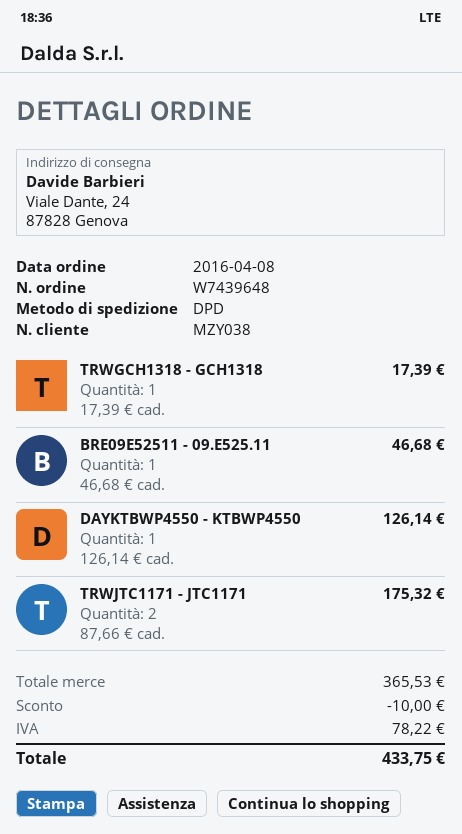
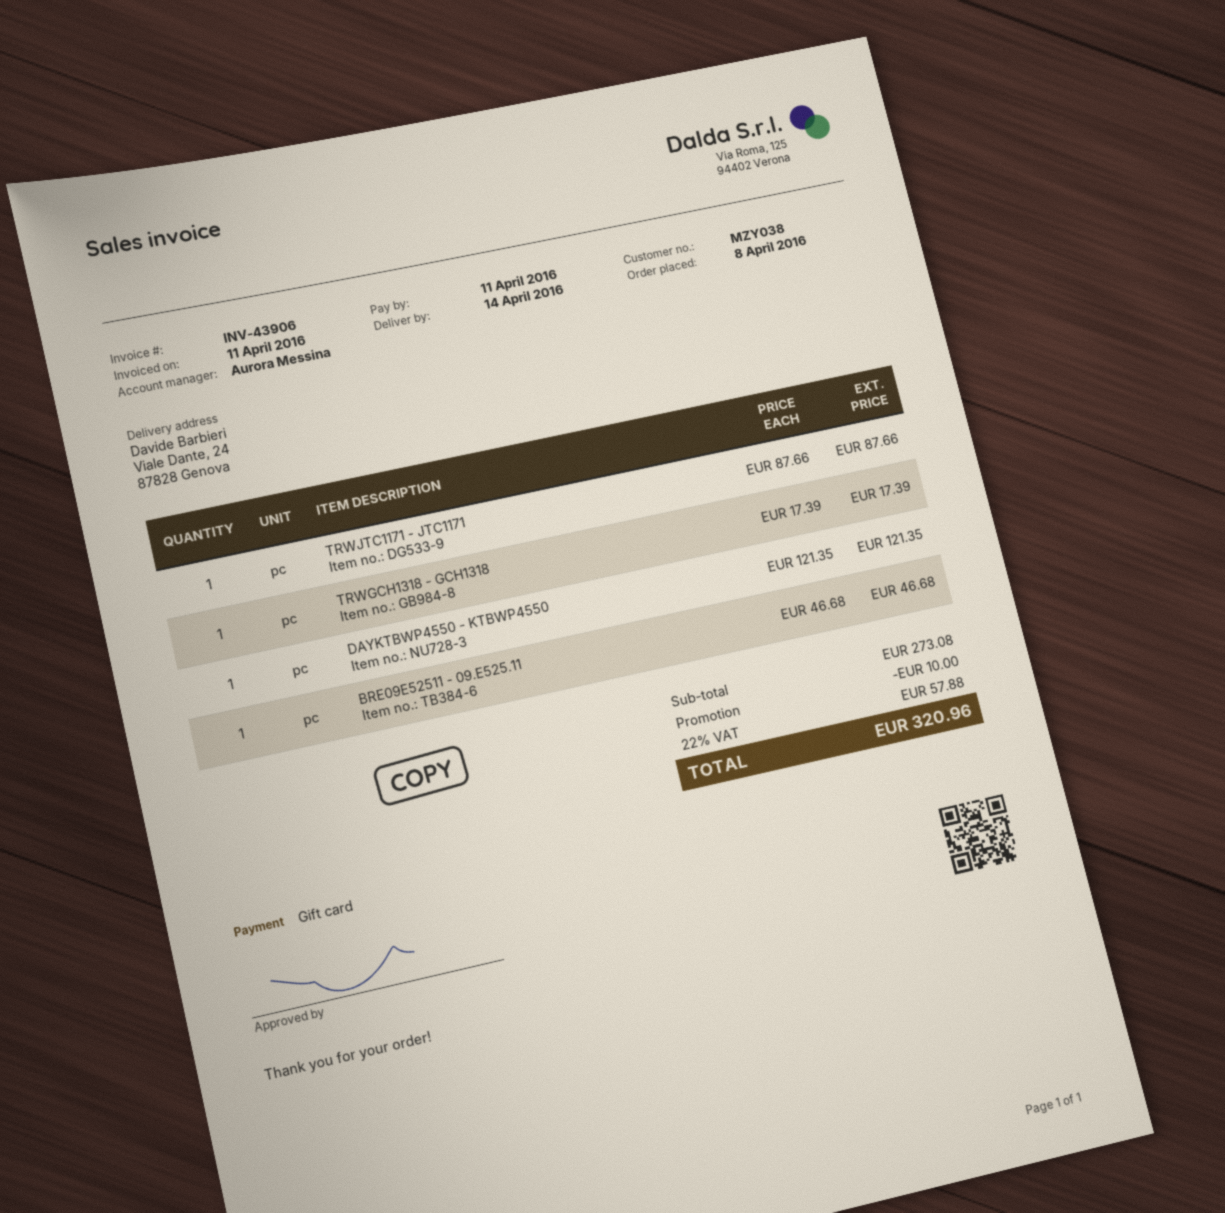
DAYKTBWP4550 - KTBWP4550: 1 x 126.14 = 126.14 -> 1 x 121.35 = 121.35
TRWJTC1171 - JTC1171: 2 x 87.66 = 175.32 -> 1 x 87.66 = 87.66
subtotal: 365.53 -> 273.08
tax: 78.22 -> 57.88
total: 433.75 -> 320.96

